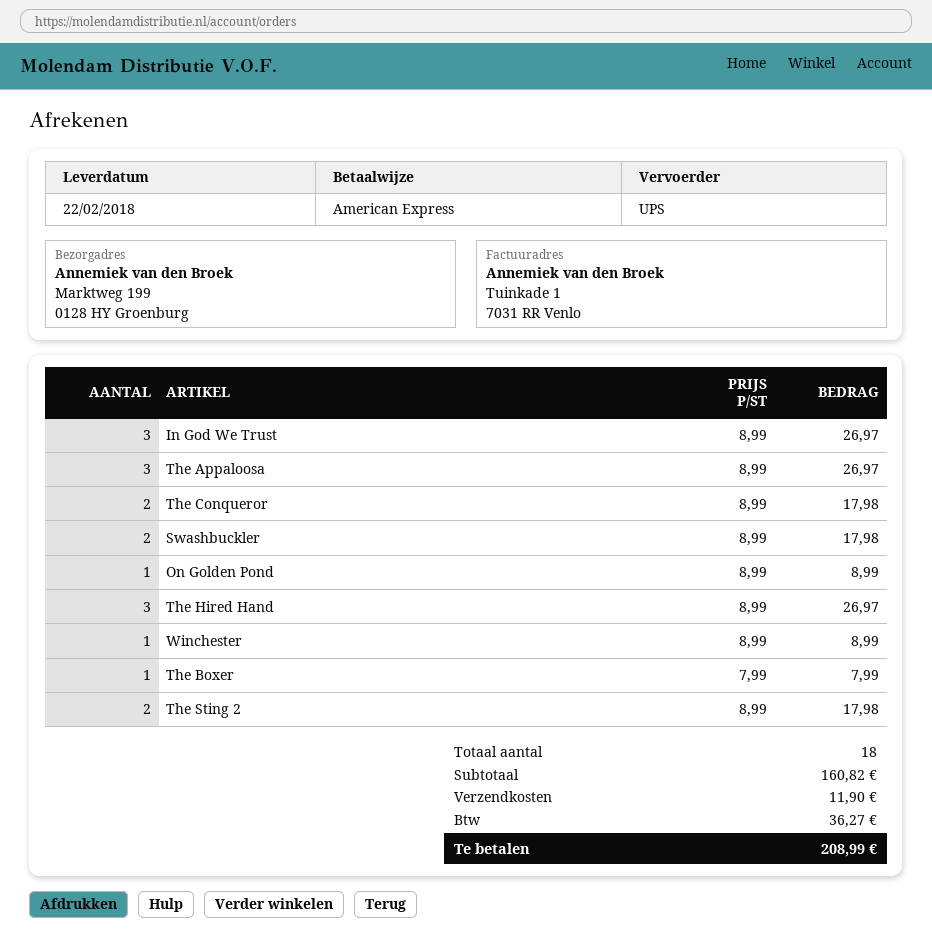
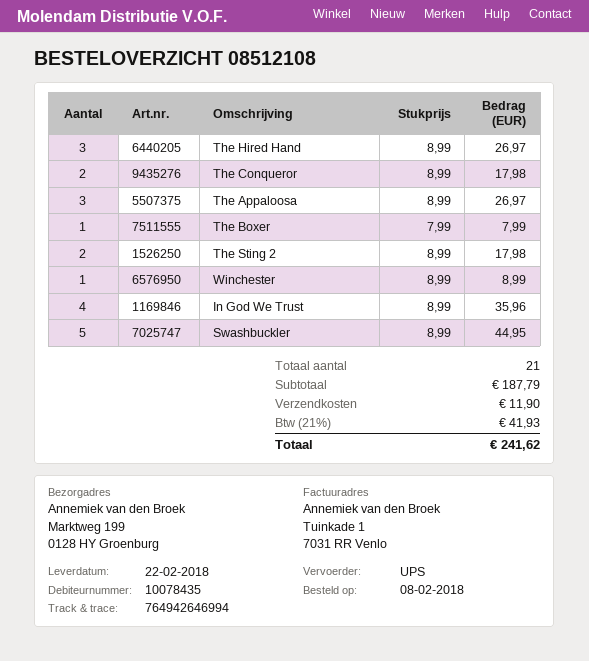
In God We Trust: 3 x 8.99 = 26.97 -> 4 x 8.99 = 35.96
Swashbuckler: 2 x 8.99 = 17.98 -> 5 x 8.99 = 44.95
On Golden Pond: 1 x 8.99 = 8.99 -> none
total quantity: 18 -> 21
subtotal: 160.82 -> 187.79
tax: 36.27 -> 41.93
total: 208.99 -> 241.62

